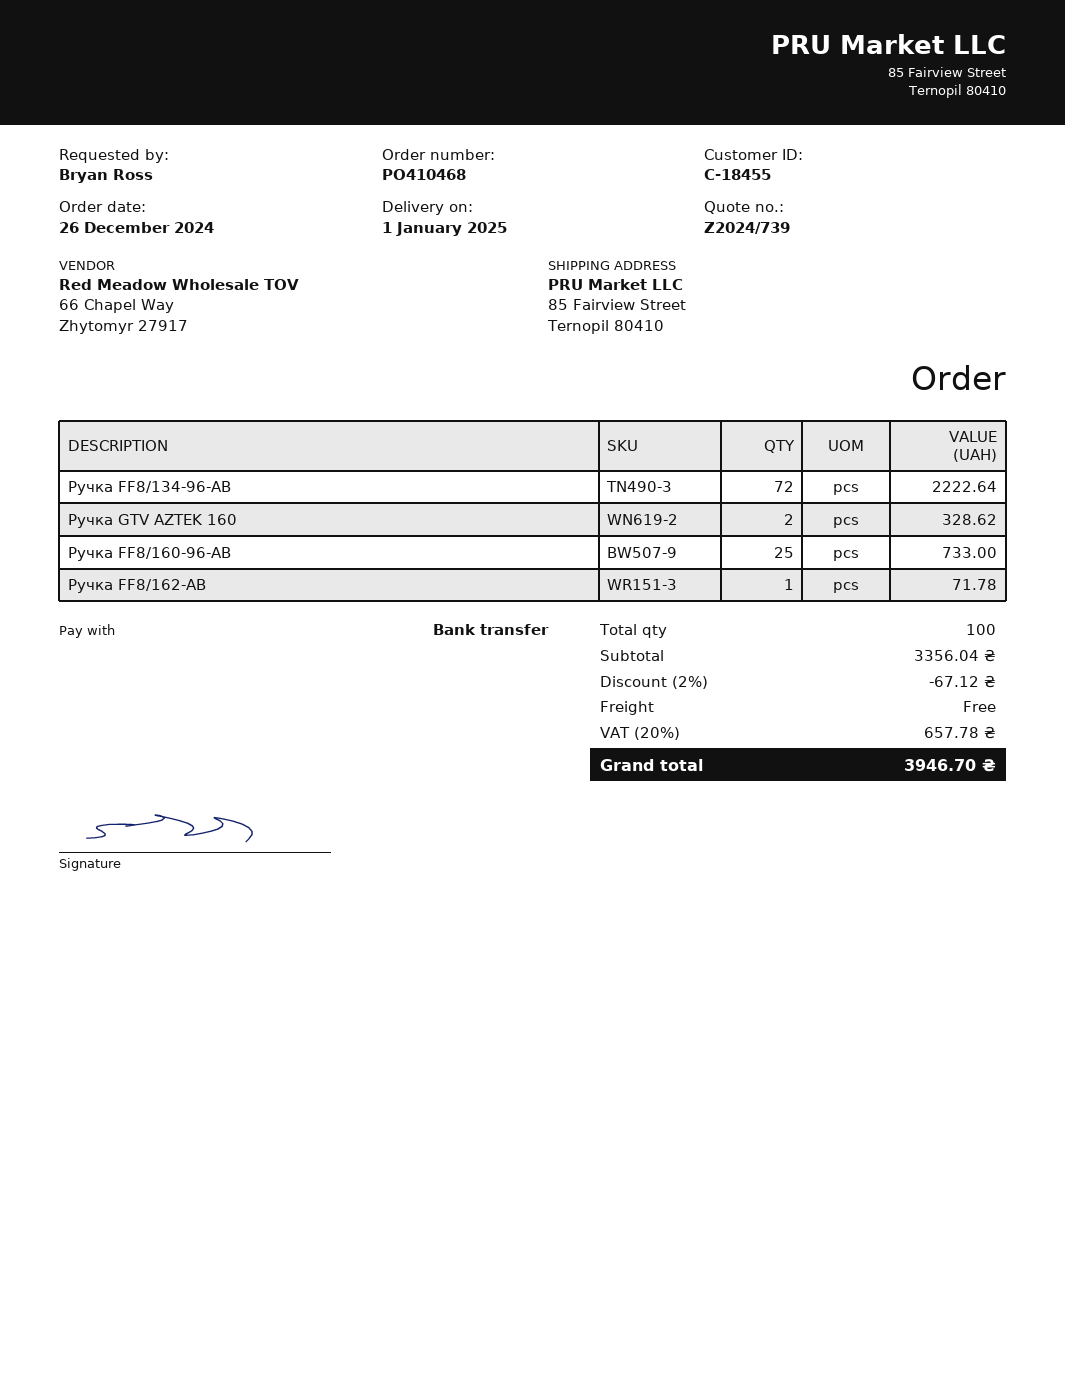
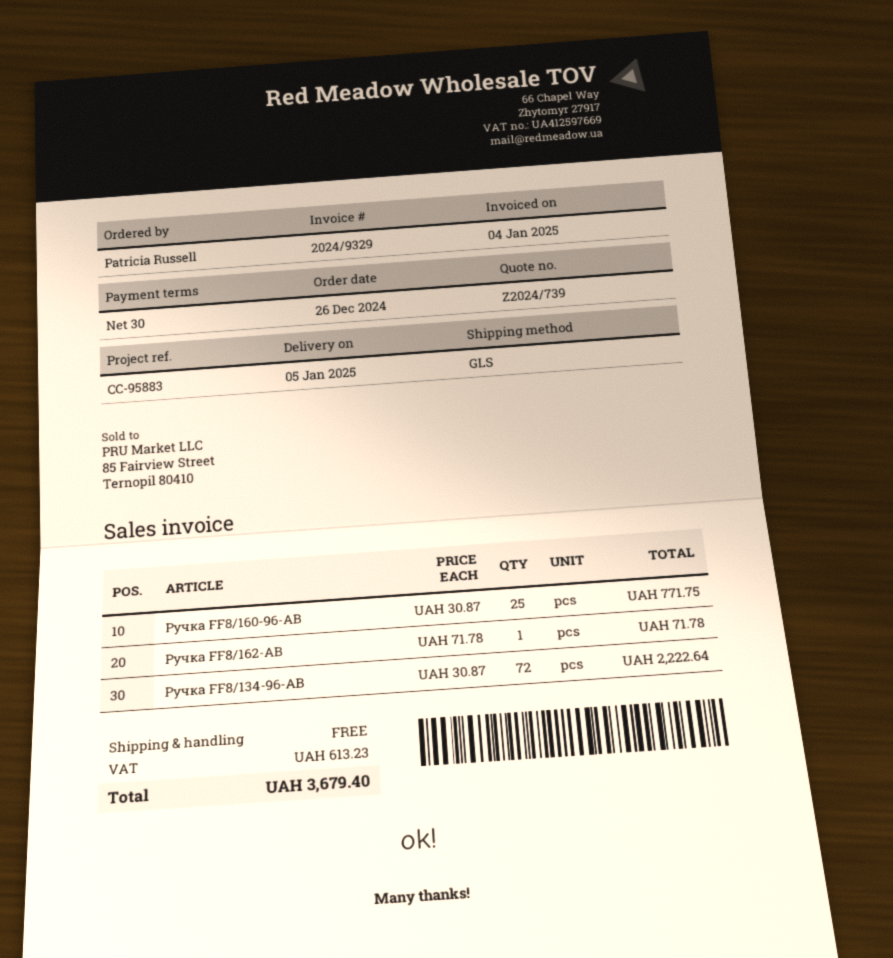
delivery date: 2025-01-01 -> 2025-01-05
ordered by: Bryan Ross -> Patricia Russell
Ручка GTV AZTEK 160: 2 for 328.62 -> none
Ручка FF8/160-96-АВ: 25 for 733.00 -> 25 for 771.75
discount: 2% = 67.12 -> none
tax: 657.78 -> 613.23
total: 3946.70 -> 3679.40

